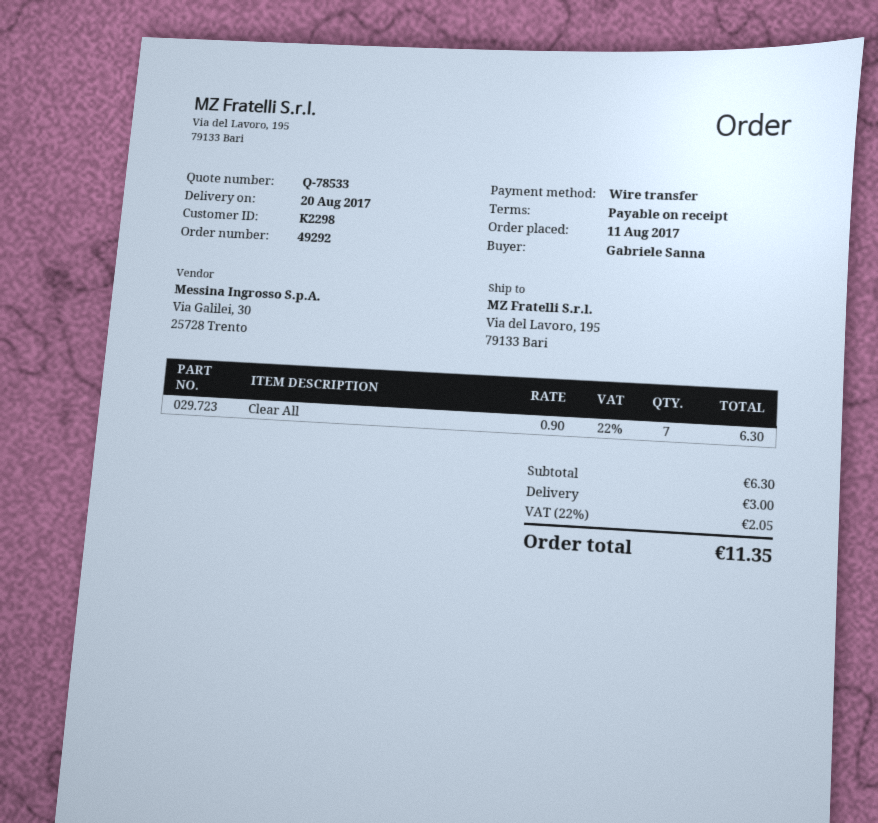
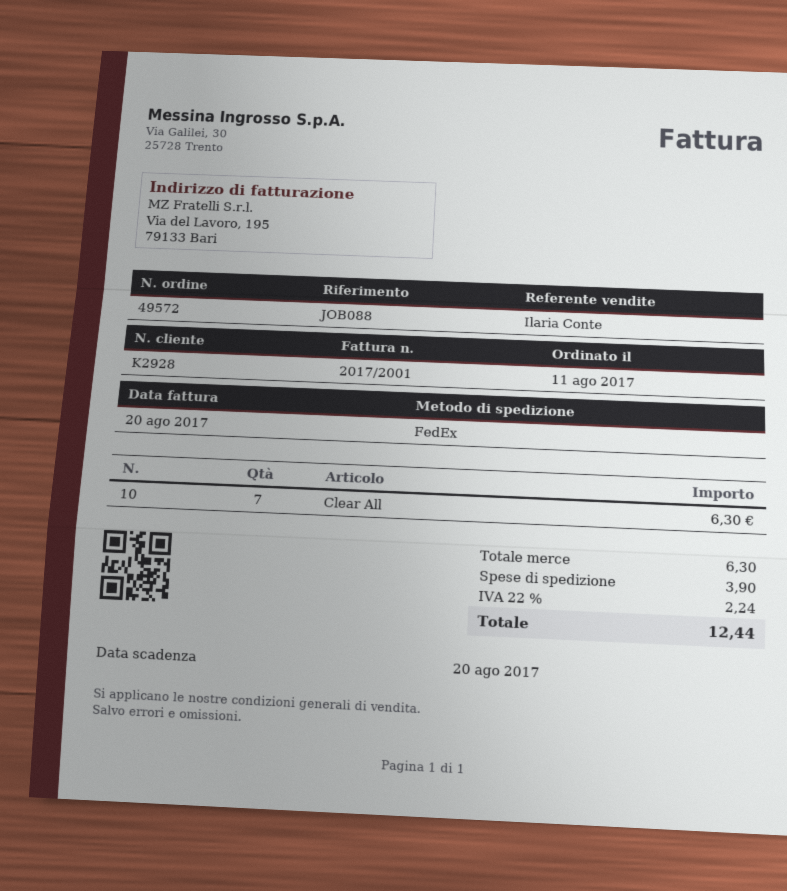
order number: 49292 -> 49572
customer number: K2298 -> K2928
shipping: 3.00 -> 3.90
tax: 22% = 2.05 -> 22% = 2.24
total: 11.35 -> 12.44

